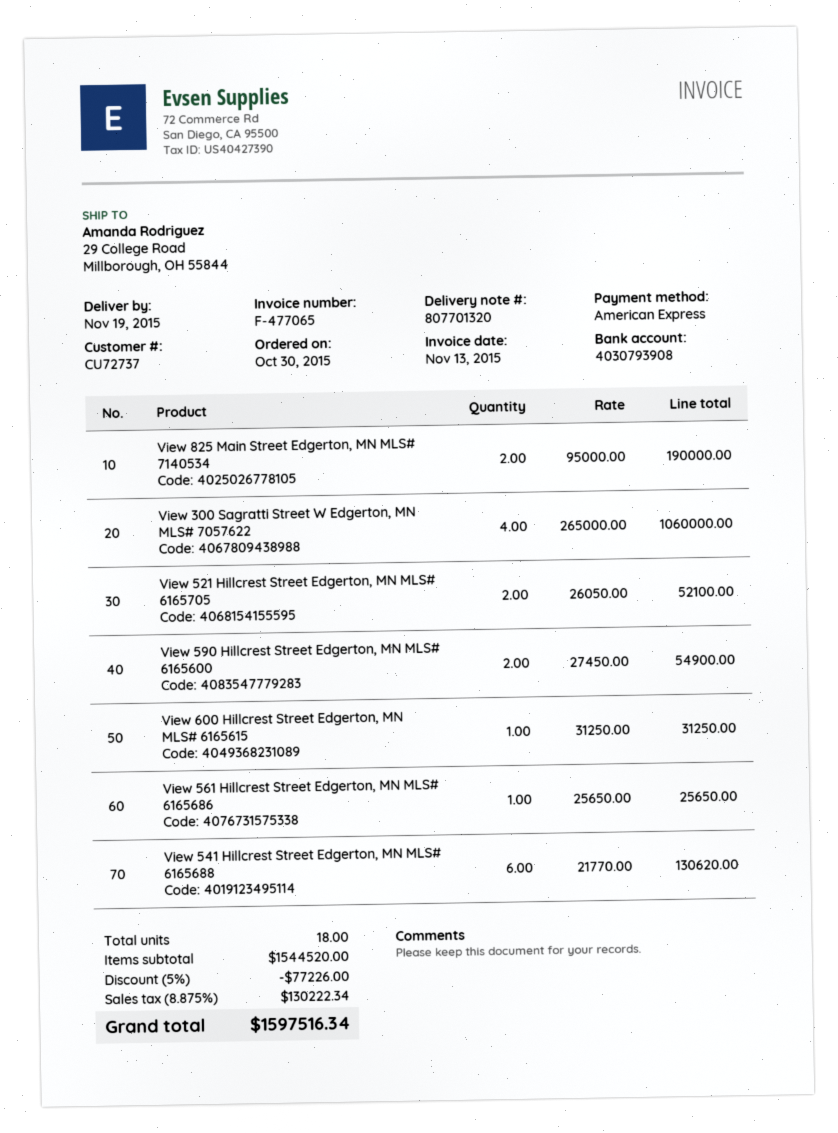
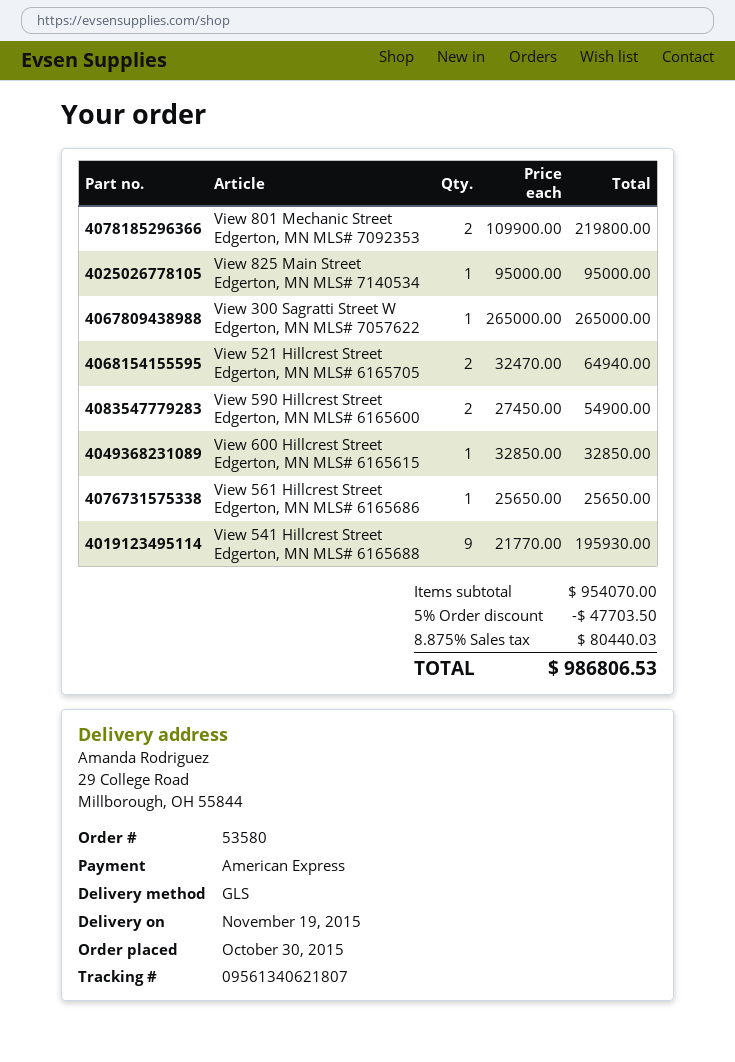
View 825 Main Street Edgerton, MN MLS# 7140534: 2 x 95000.00 = 190000.00 -> 1 x 95000.00 = 95000.00
View 300 Sagratti Street W Edgerton, MN MLS# 7057622: 4 x 265000.00 = 1060000.00 -> 1 x 265000.00 = 265000.00
View 521 Hillcrest Street Edgerton, MN MLS# 6165705: 2 x 26050.00 = 52100.00 -> 2 x 32470.00 = 64940.00
View 600 Hillcrest Street Edgerton, MN MLS# 6165615: 1 x 31250.00 = 31250.00 -> 1 x 32850.00 = 32850.00
View 541 Hillcrest Street Edgerton, MN MLS# 6165688: 6 x 21770.00 = 130620.00 -> 9 x 21770.00 = 195930.00
View 801 Mechanic Street Edgerton, MN MLS# 7092353: none -> 2 x 109900.00 = 219800.00
subtotal: 1544520.00 -> 954070.00
discount: 5% = 77226.00 -> 5% = 47703.50
tax: 8.875% = 130222.34 -> 8.875% = 80440.03
total: 1597516.34 -> 986806.53

